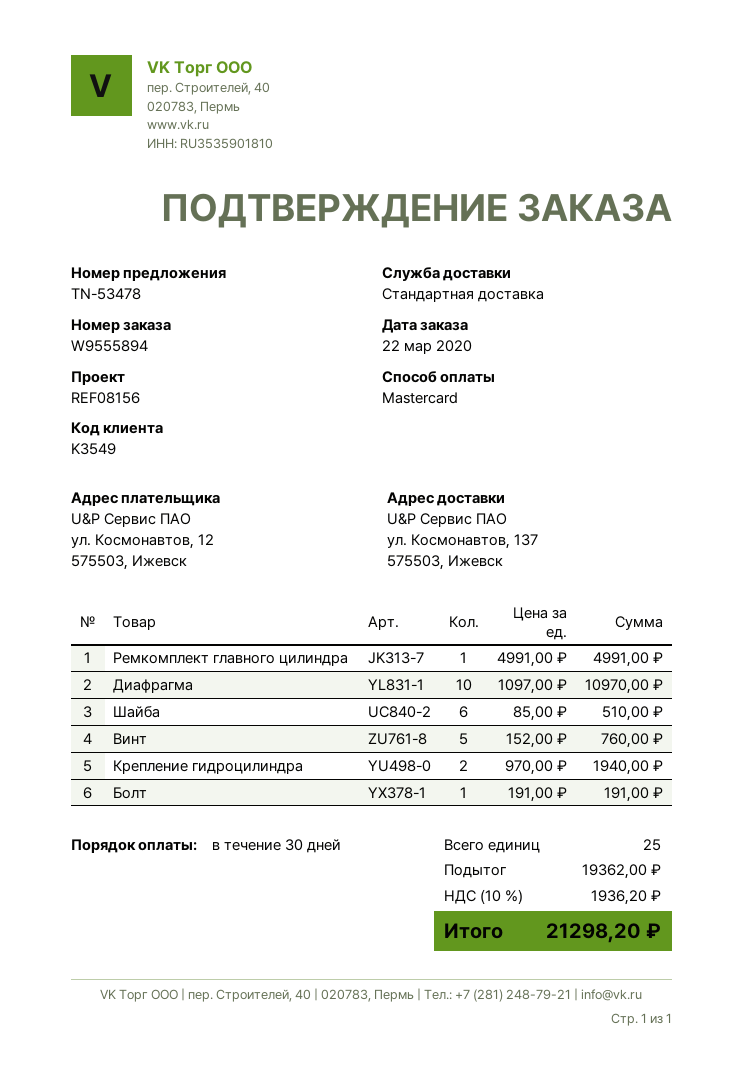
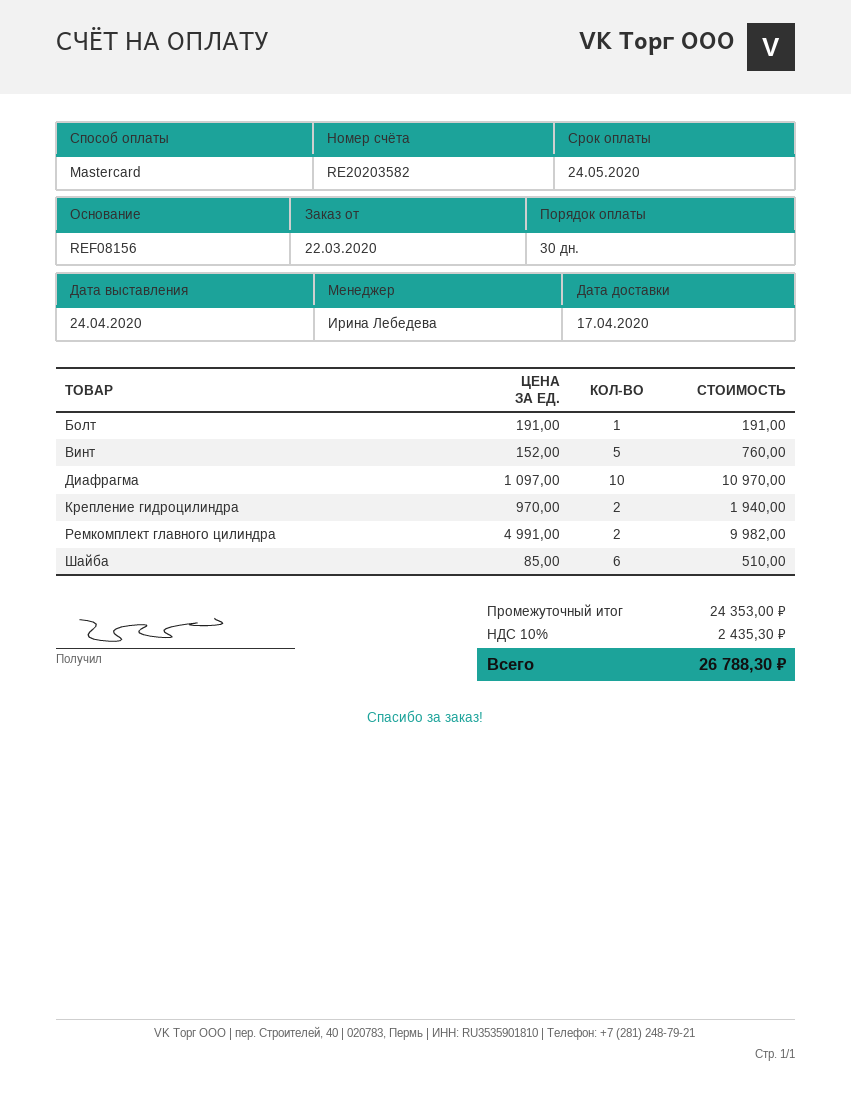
Ремкомплект главного цилиндра: 1 x 4991.00 = 4991.00 -> 2 x 4991.00 = 9982.00
subtotal: 19362.00 -> 24353.00
tax: 10% = 1936.20 -> 10% = 2435.30
total: 21298.20 -> 26788.30

